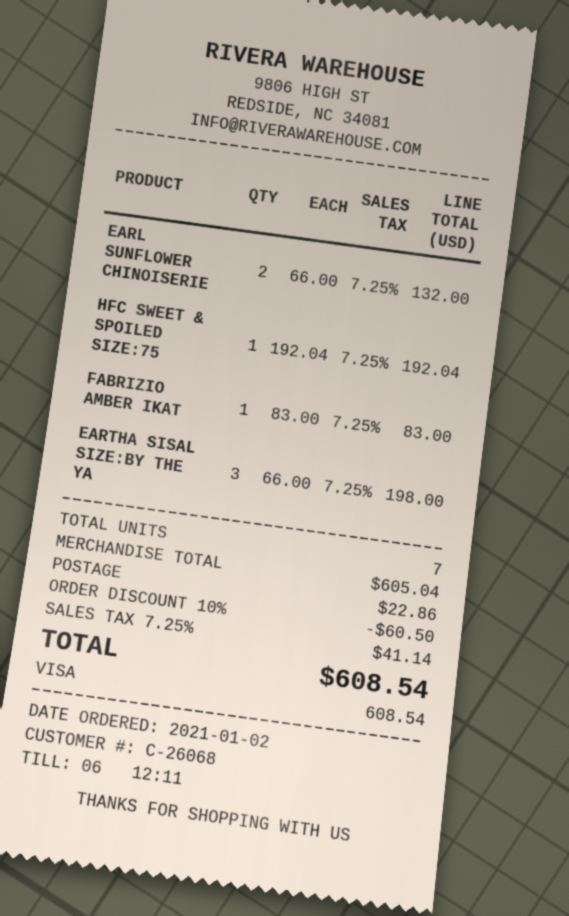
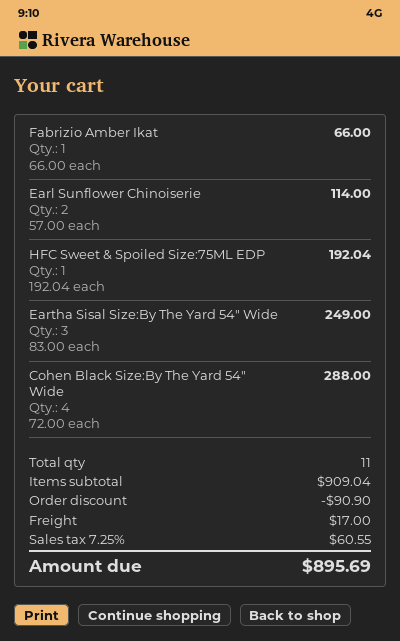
EARL SUNFLOWER CHINOISERIE: 2 x 66.00 = 132.00 -> 2 x 57.00 = 114.00
FABRIZIO AMBER IKAT: 1 x 83.00 = 83.00 -> 1 x 66.00 = 66.00
EARTHA SISAL SIZE:BY THE YA: 3 x 66.00 = 198.00 -> 3 x 83.00 = 249.00
Cohen Black Size:By The Yard 54" Wide: none -> 4 x 72.00 = 288.00
total quantity: 7 -> 11
subtotal: 605.04 -> 909.04
discount: 60.50 -> 90.90
shipping: 22.86 -> 17.00
tax: 7.25% = 41.14 -> 7.25% = 60.55
total: 608.54 -> 895.69

